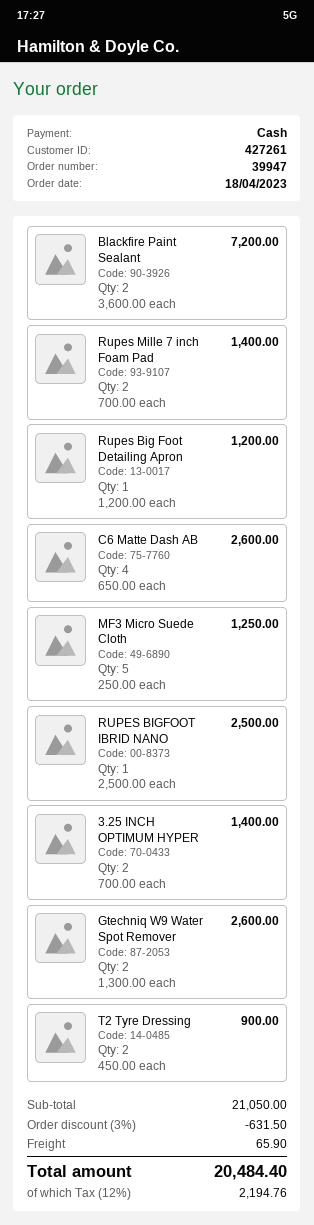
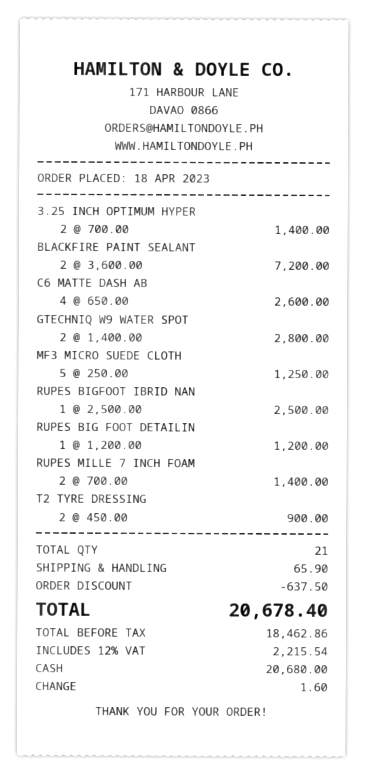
Gtechniq W9 Water Spot Remover: 2 x 1300.00 = 2600.00 -> 2 x 1400.00 = 2800.00
discount: 631.50 -> 637.50
tax: 12% = 2194.76 -> 12% = 2215.54
total: 20484.40 -> 20678.40

